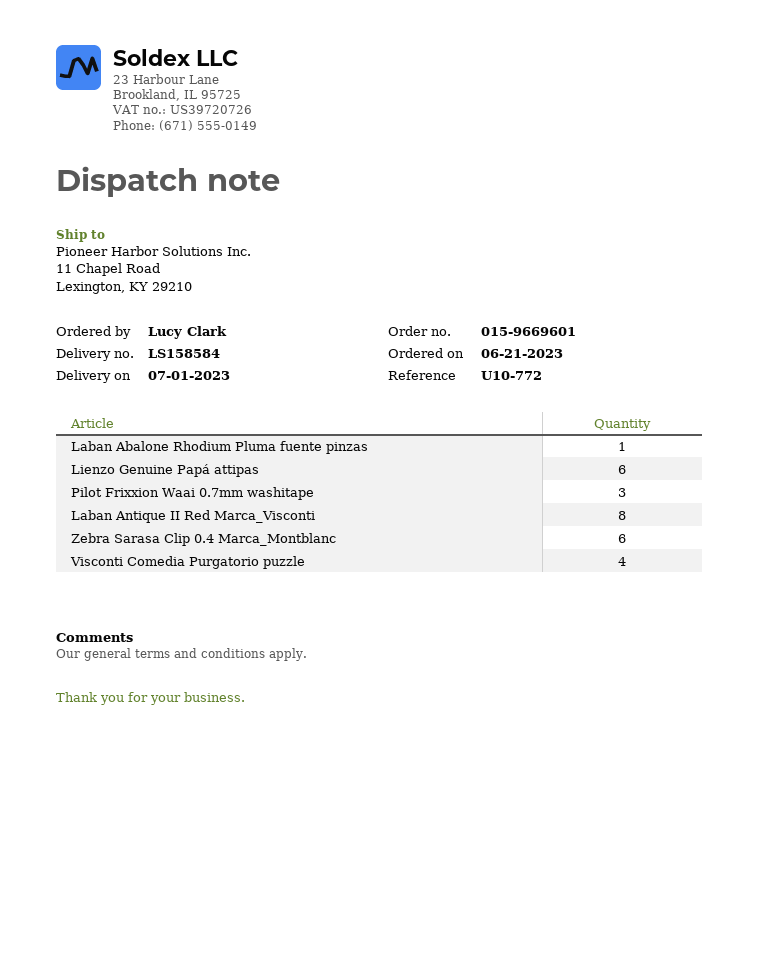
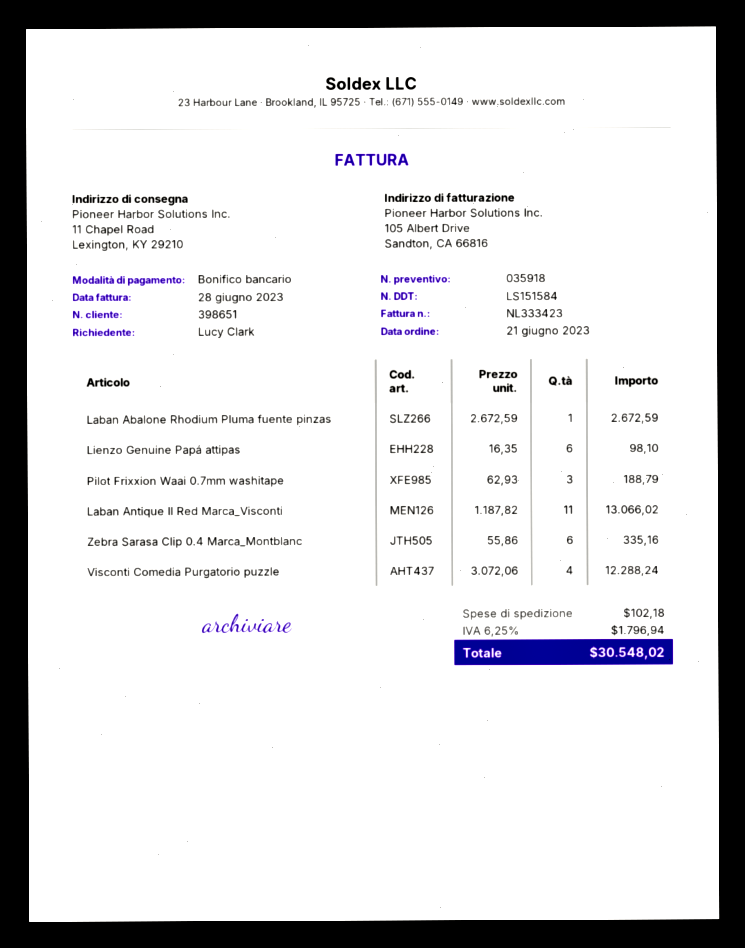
delivery note number: LS158584 -> LS151584
Laban Antique II Red Marca_Visconti: 8 -> 11

